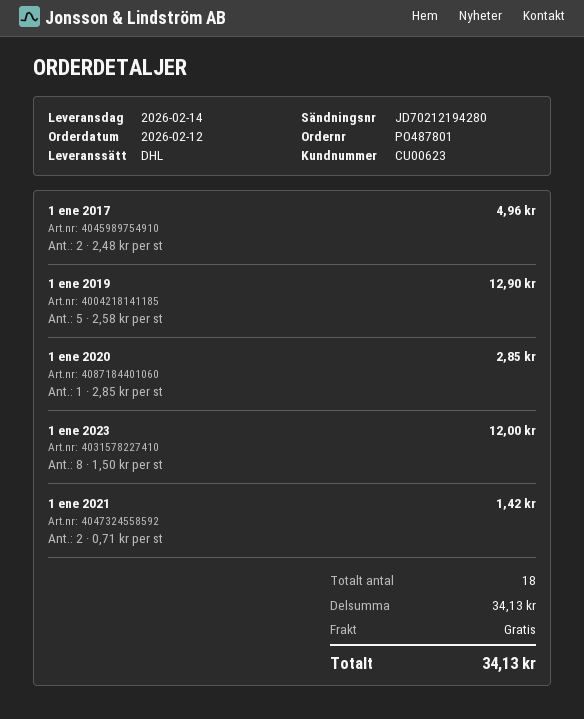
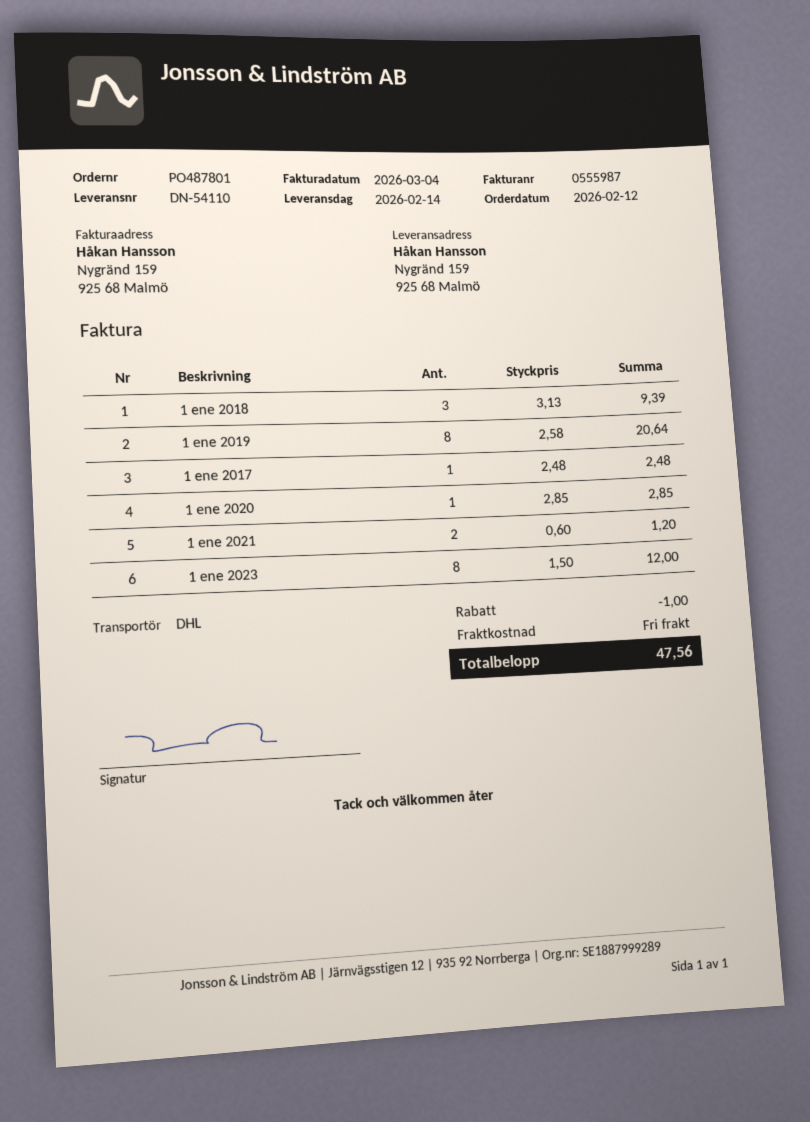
1 ene 2017: 2 x 2.48 = 4.96 -> 1 x 2.48 = 2.48
1 ene 2019: 5 x 2.58 = 12.90 -> 8 x 2.58 = 20.64
1 ene 2021: 2 x 0.71 = 1.42 -> 2 x 0.60 = 1.20
1 ene 2018: none -> 3 x 3.13 = 9.39
discount: none -> 1.00
total: 34.13 -> 47.56

